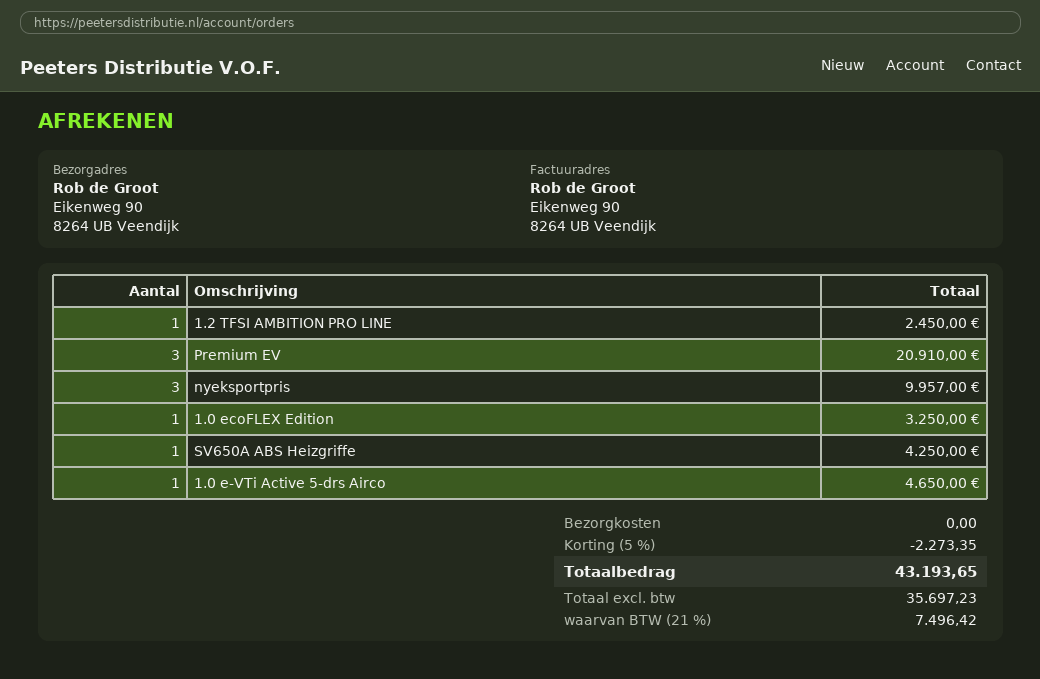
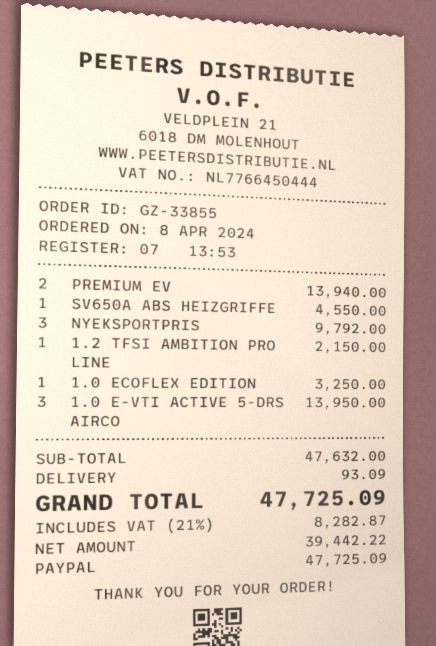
1.2 TFSI AMBITION PRO LINE: 1 for 2450.00 -> 1 for 2150.00
Premium EV: 3 for 20910.00 -> 2 for 13940.00
nyeksportpris: 3 for 9957.00 -> 3 for 9792.00
SV650A ABS Heizgriffe: 1 for 4250.00 -> 1 for 4550.00
1.0 e-VTi Active 5-drs Airco: 1 for 4650.00 -> 3 for 13950.00
discount: 5% = 2273.35 -> none
shipping: 0.00 -> 93.09
net: 35697.23 -> 39442.22
tax: 21% = 7496.42 -> 21% = 8282.87
total: 43193.65 -> 47725.09

